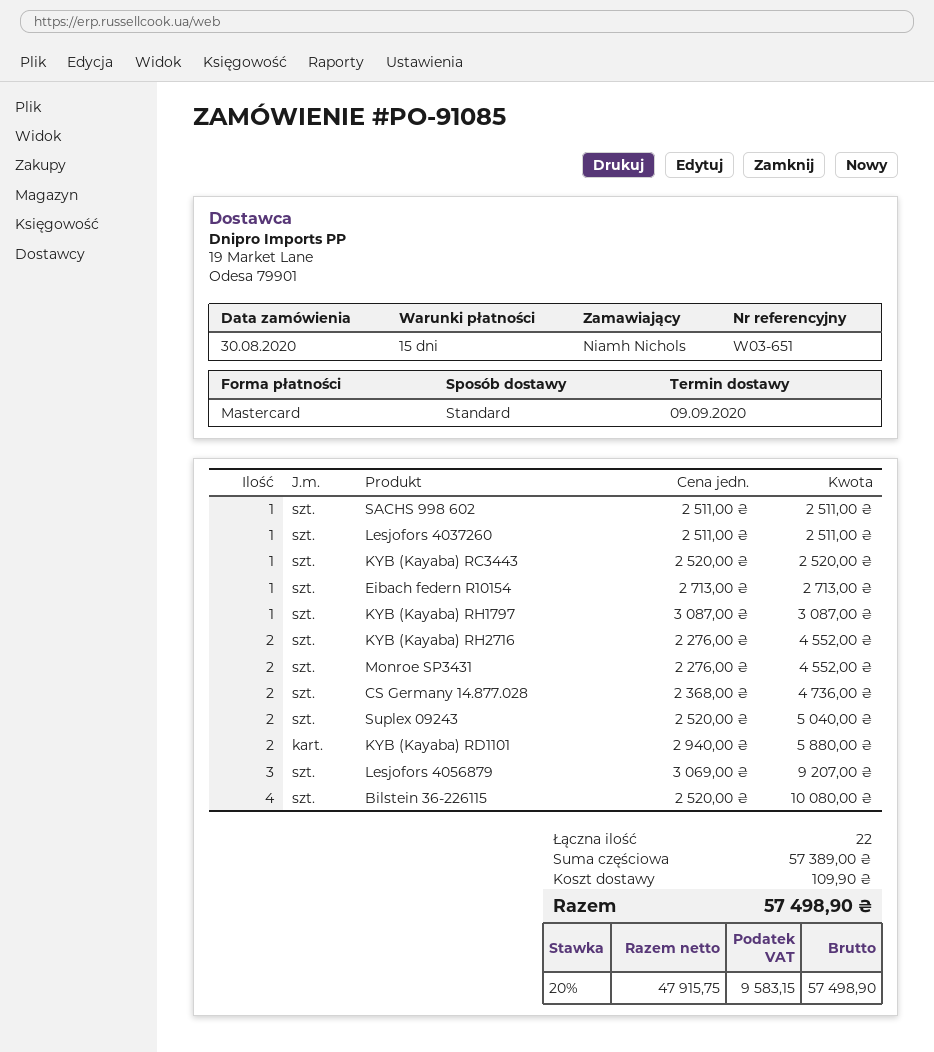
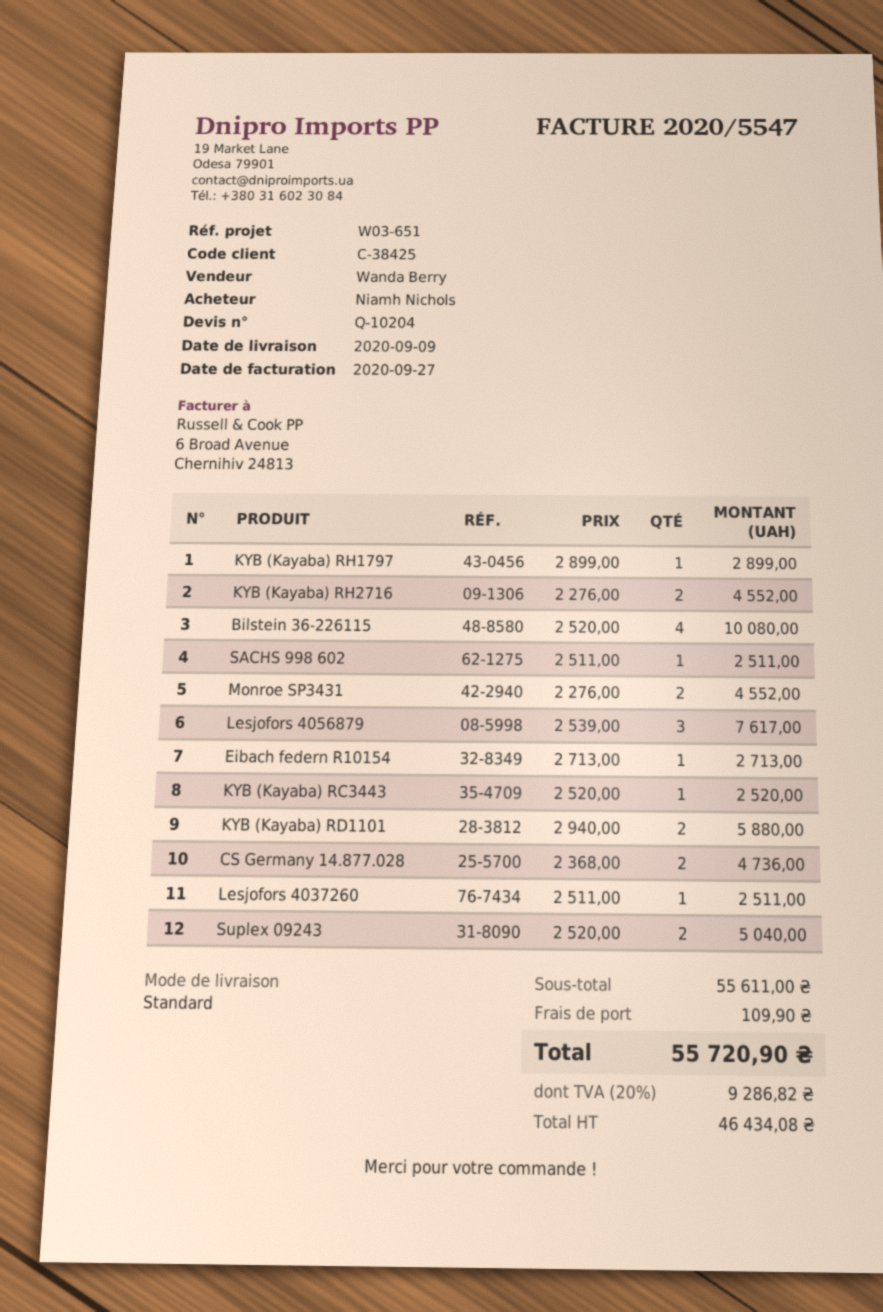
KYB (Kayaba) RH1797: 1 x 3087.00 = 3087.00 -> 1 x 2899.00 = 2899.00
Lesjofors 4056879: 3 x 3069.00 = 9207.00 -> 3 x 2539.00 = 7617.00
subtotal: 57389.00 -> 55611.00
net: 47915.75 -> 46434.08
tax: 20% = 9583.15 -> 20% = 9286.82
total: 57498.90 -> 55720.90

